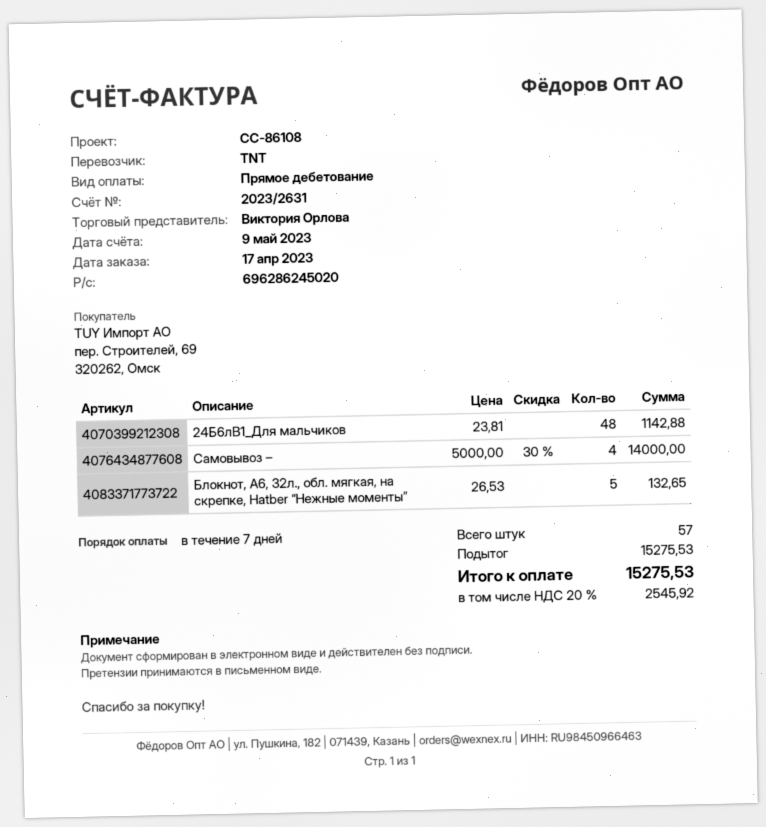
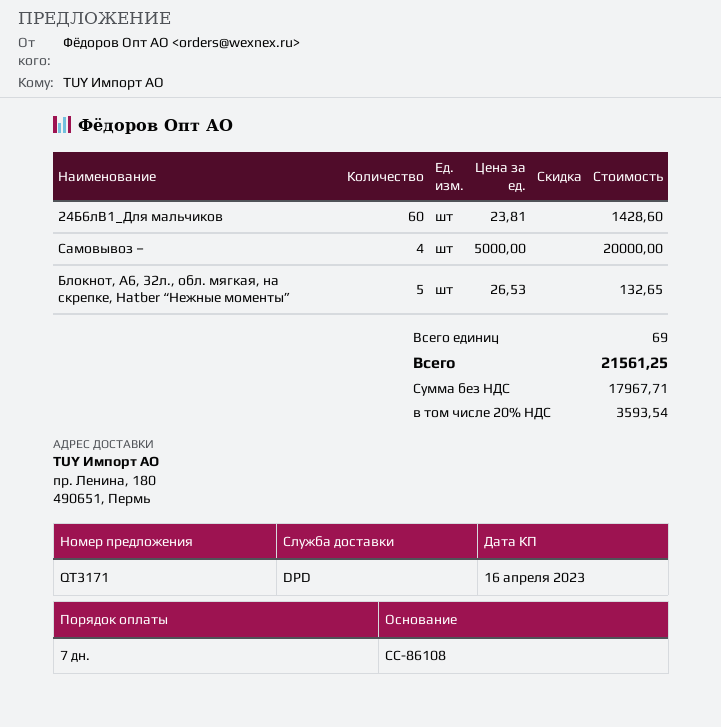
shipping method: TNT -> DPD
24Б6лВ1_Для мальчиков: 48 x 23.81 = 1142.88 -> 60 x 23.81 = 1428.60
Самовывоз –: 4 x 5000.00 - 30% = 14000.00 -> 4 x 5000.00 = 20000.00
total quantity: 57 -> 69
tax: 20% = 2545.92 -> 20% = 3593.54
total: 15275.53 -> 21561.25

